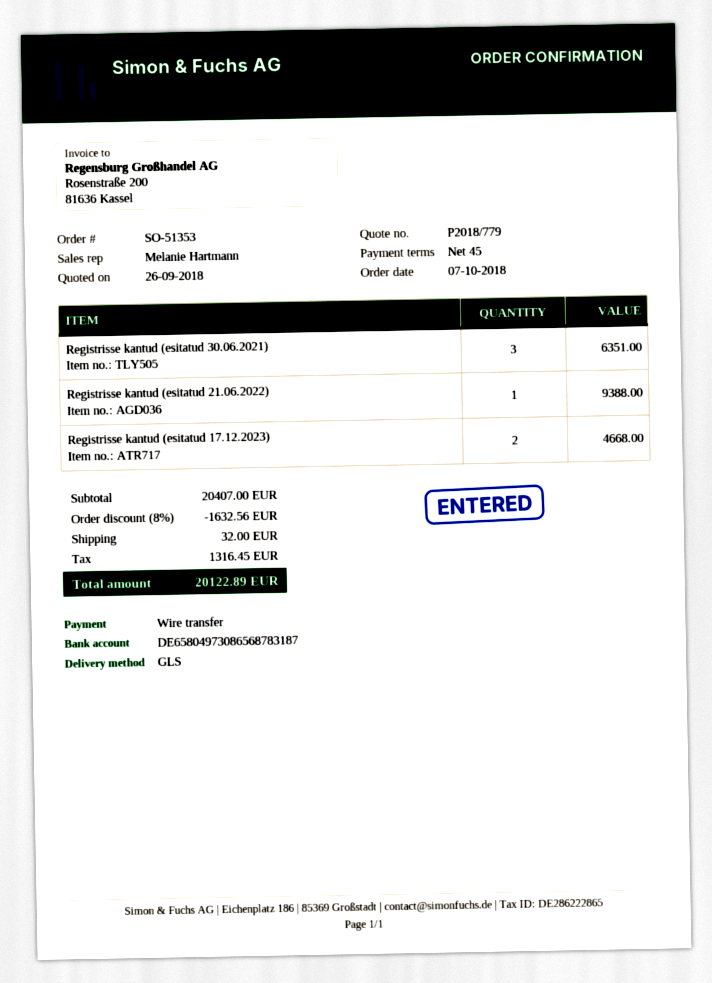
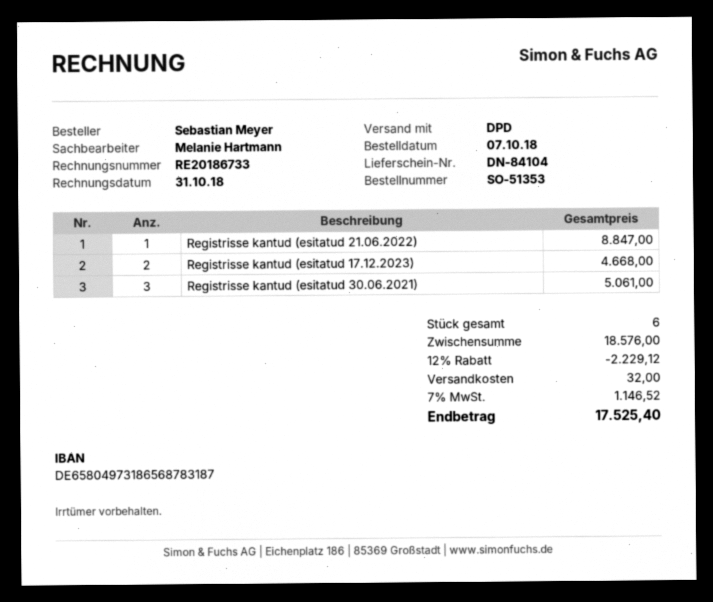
bank account: DE65804973086568783187 -> DE65804973186568783187
shipping method: GLS -> DPD
Registrisse kantud (esitatud 30.06.2021): 3 for 6351.00 -> 3 for 5061.00
Registrisse kantud (esitatud 21.06.2022): 1 for 9388.00 -> 1 for 8847.00
subtotal: 20407.00 -> 18576.00
discount: 8% = 1632.56 -> 12% = 2229.12
tax: 1316.45 -> 1146.52
total: 20122.89 -> 17525.40

